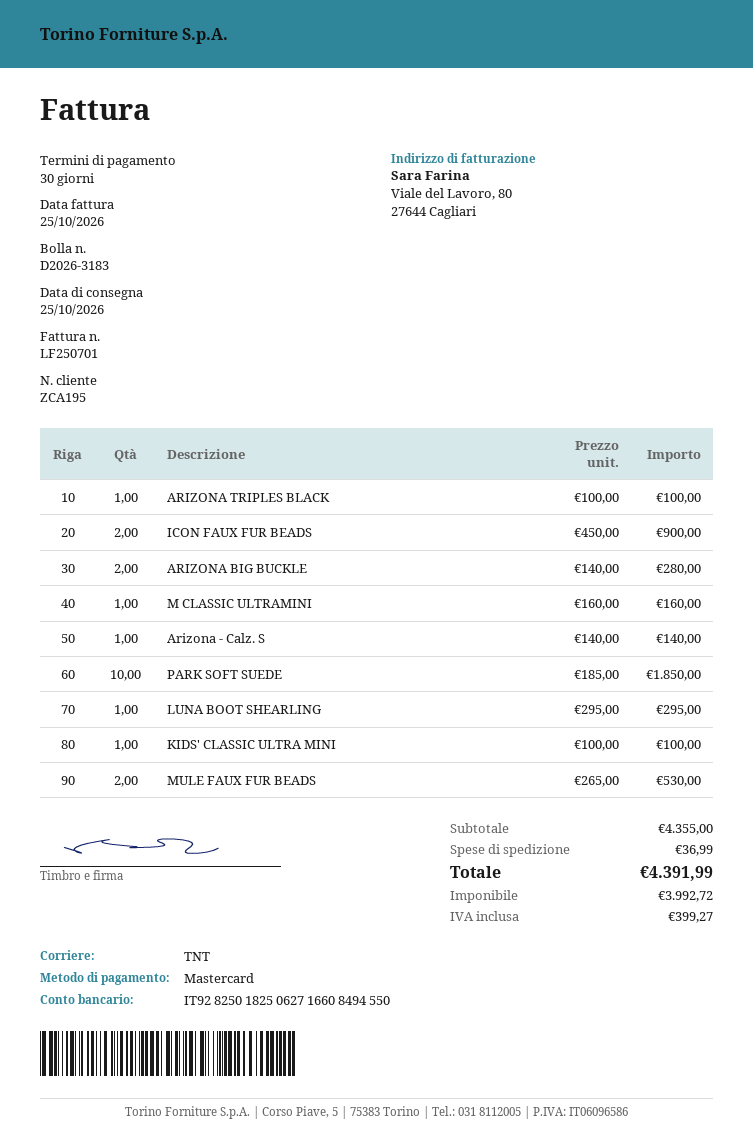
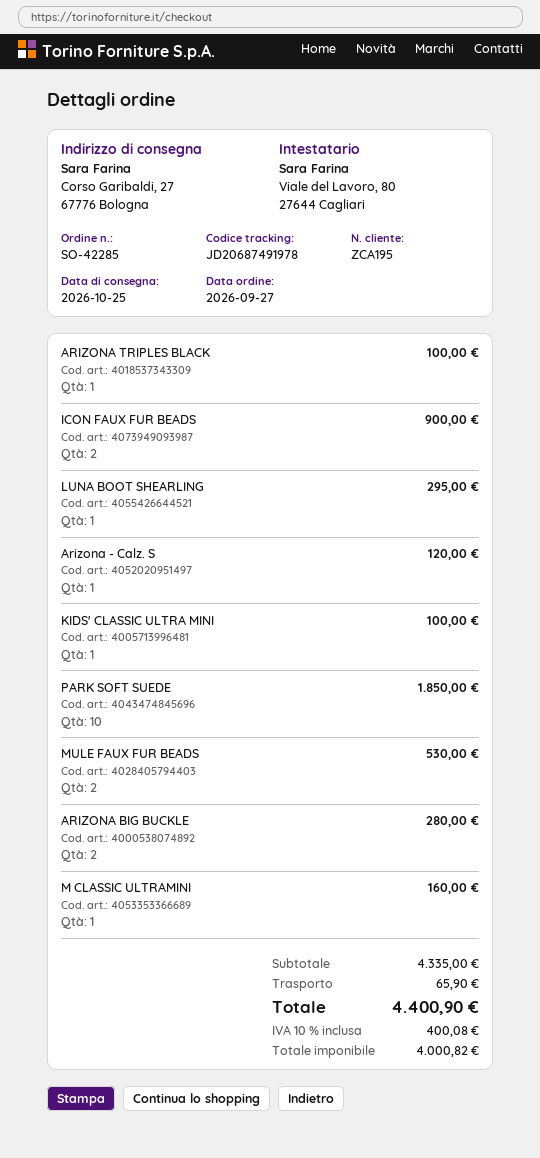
Arizona - Calz. S: 1 for 140.00 -> 1 for 120.00
subtotal: 4355.00 -> 4335.00
shipping: 36.99 -> 65.90
net: 3992.72 -> 4000.82
tax: 399.27 -> 400.08
total: 4391.99 -> 4400.90

